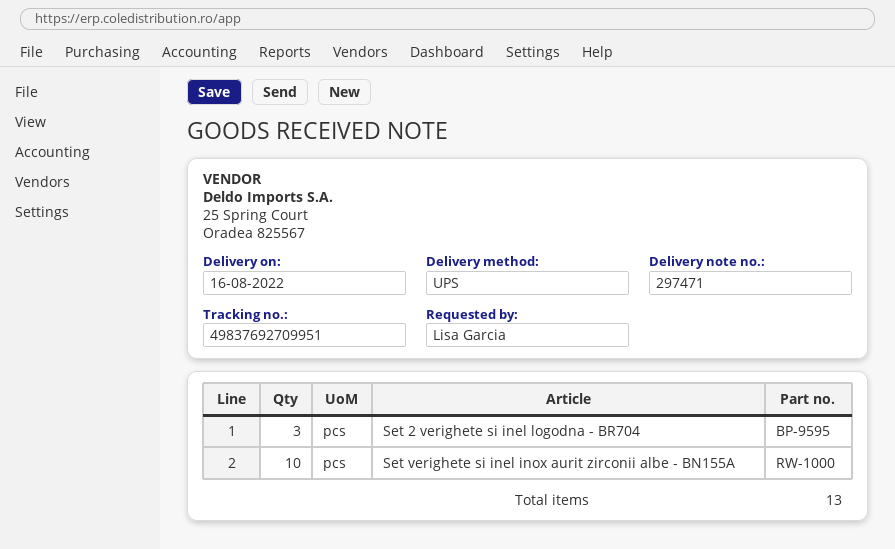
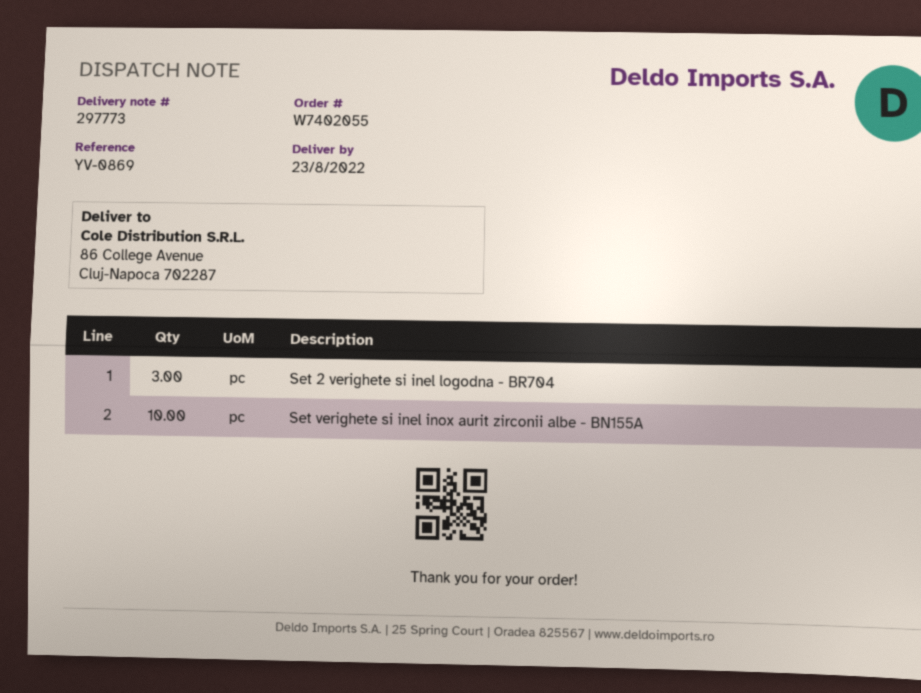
delivery note number: 297471 -> 297773
delivery date: 2022-08-16 -> 2022-08-23

